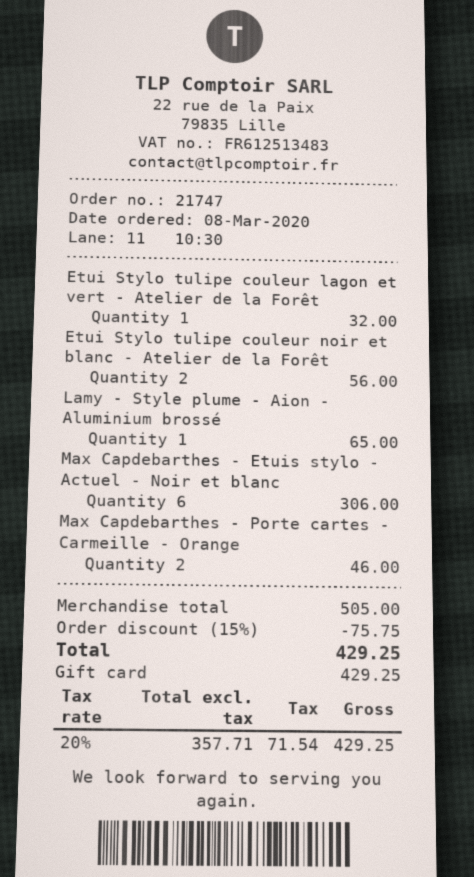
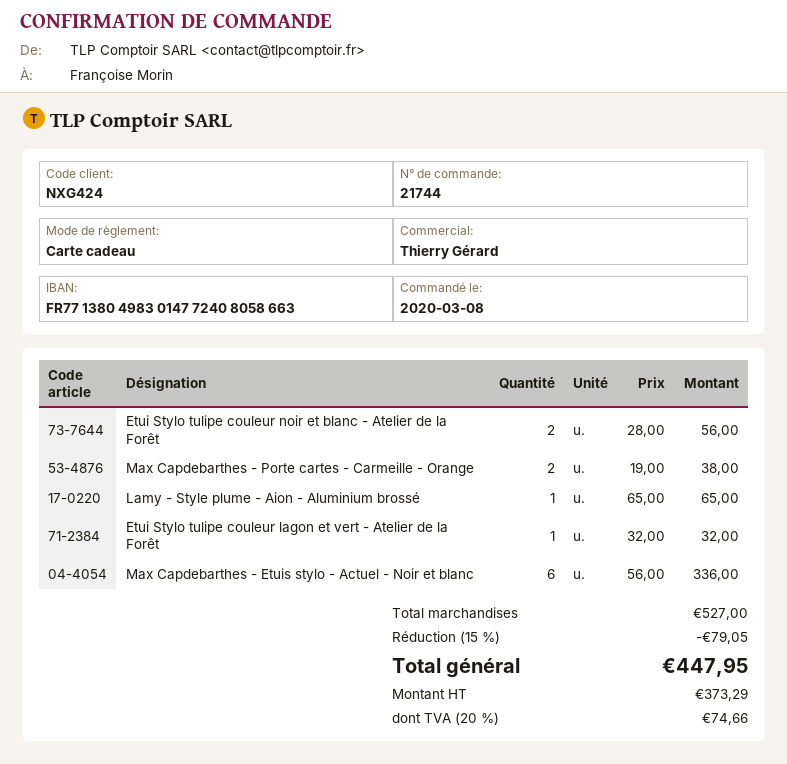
order number: 21747 -> 21744
Max Capdebarthes - Etuis stylo - Actuel - Noir et blanc: 6 for 306.00 -> 6 for 336.00
Max Capdebarthes - Porte cartes - Carmeille - Orange: 2 for 46.00 -> 2 for 38.00
subtotal: 505.00 -> 527.00
discount: 15% = 75.75 -> 15% = 79.05
net: 357.71 -> 373.29
tax: 20% = 71.54 -> 20% = 74.66
total: 429.25 -> 447.95

